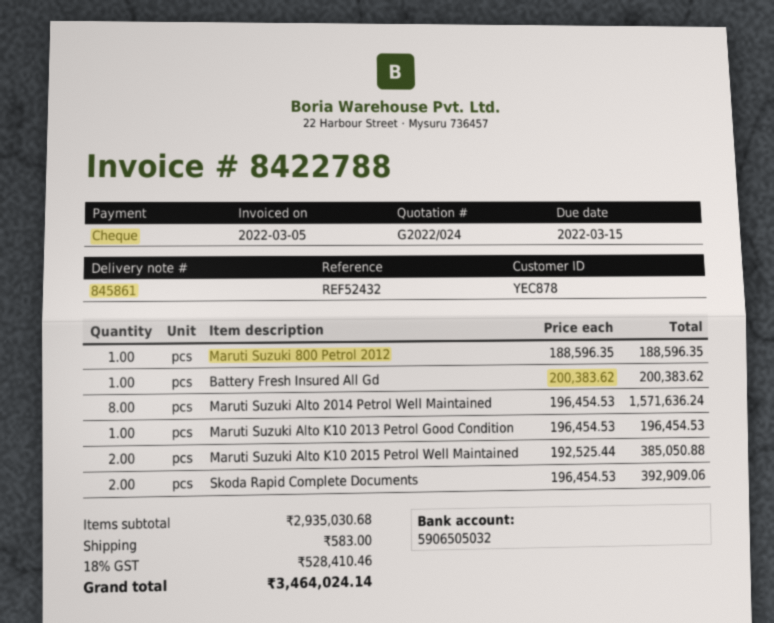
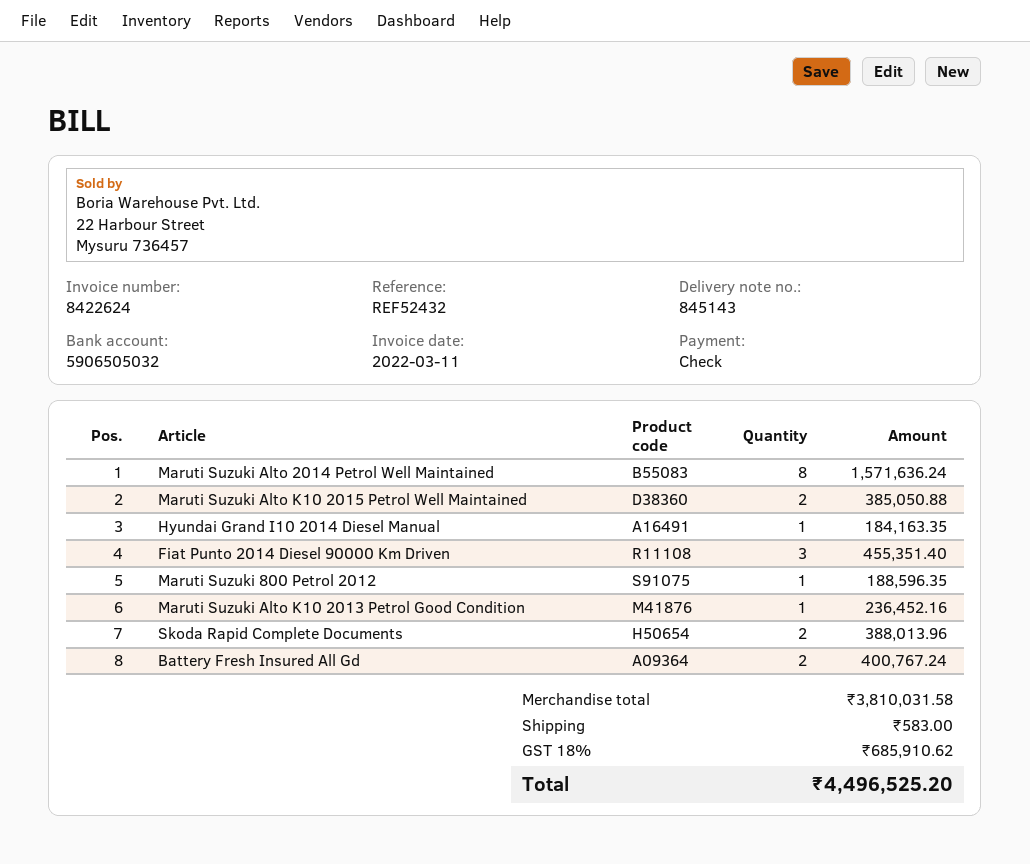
delivery note number: 845861 -> 845143
invoice number: 8422788 -> 8422624
invoice date: 2022-03-05 -> 2022-03-11
Battery Fresh Insured All Gd: 1 for 200383.62 -> 2 for 400767.24
Maruti Suzuki Alto K10 2013 Petrol Good Condition: 1 for 196454.53 -> 1 for 236452.16
Skoda Rapid Complete Documents: 2 for 392909.06 -> 2 for 388013.96
Hyundai Grand I10 2014 Diesel Manual: none -> 1 for 184163.35
Fiat Punto 2014 Diesel 90000 Km Driven: none -> 3 for 455351.40
subtotal: 2935030.68 -> 3810031.58
tax: 18% = 528410.46 -> 18% = 685910.62
total: 3464024.14 -> 4496525.20

